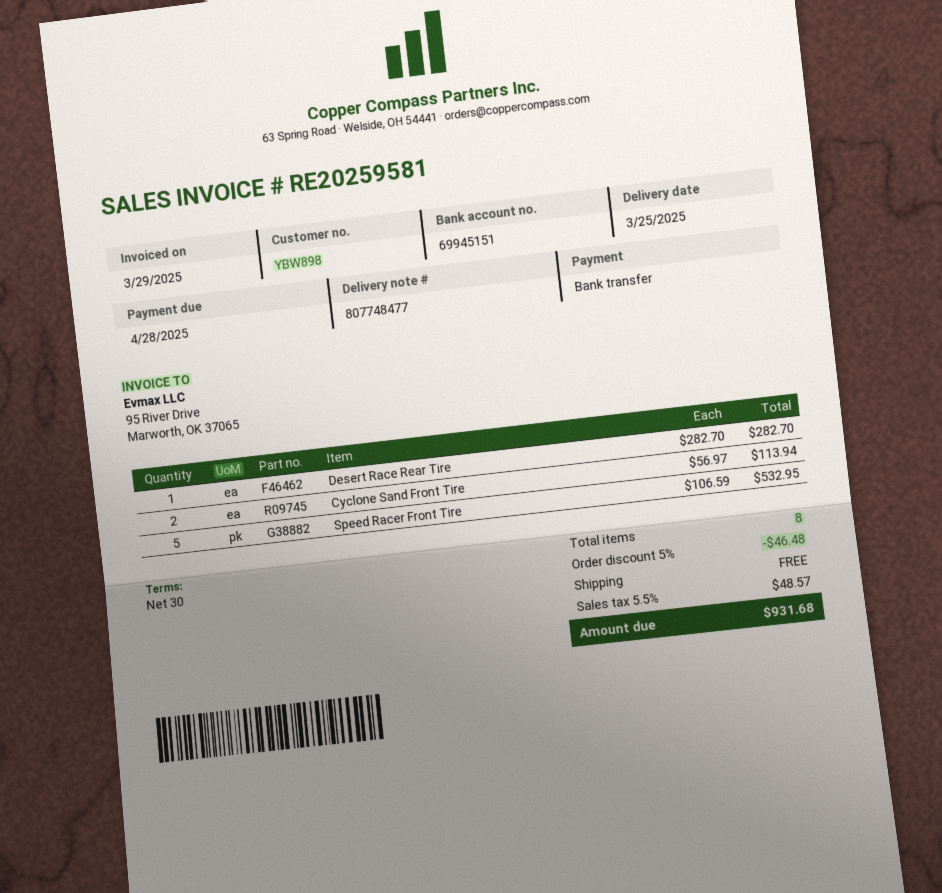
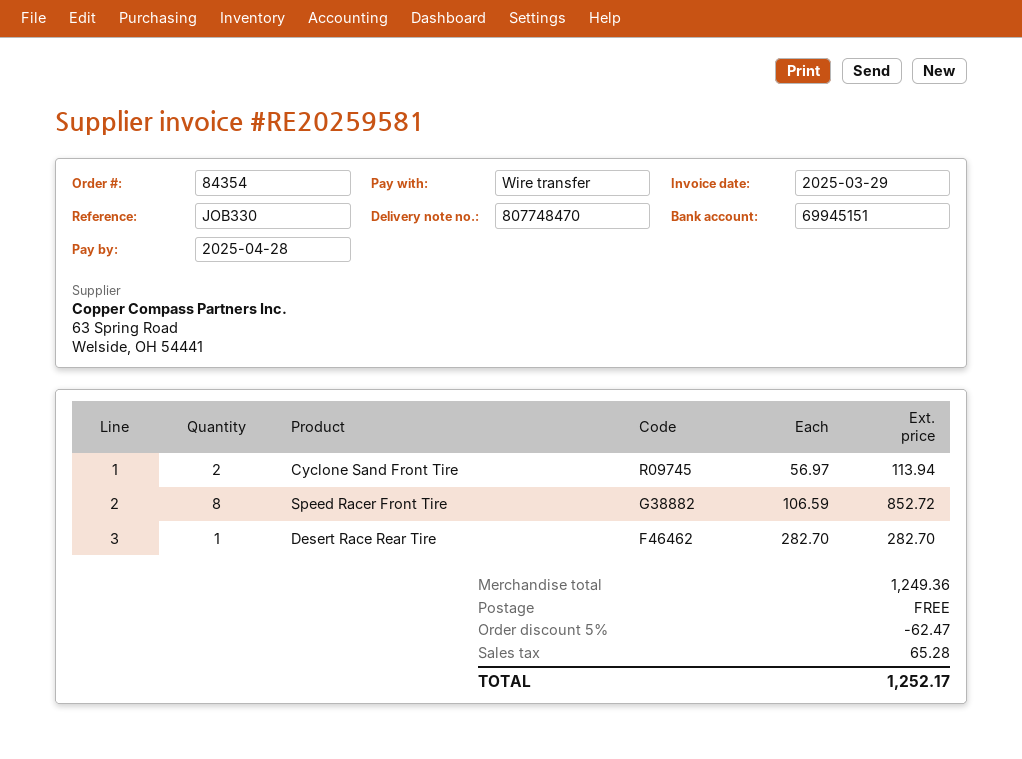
delivery note number: 807748477 -> 807748470
Speed Racer Front Tire: 5 x 106.59 = 532.95 -> 8 x 106.59 = 852.72
discount: 5% = 46.48 -> 5% = 62.47
tax: 48.57 -> 65.28
total: 931.68 -> 1252.17

